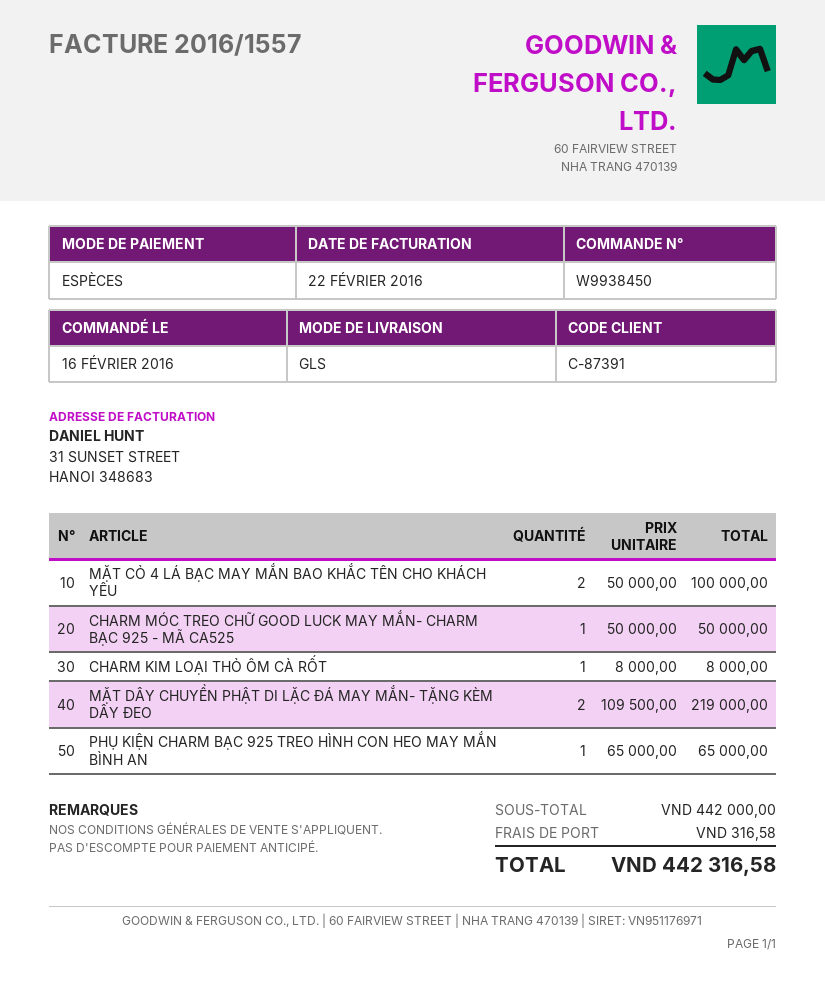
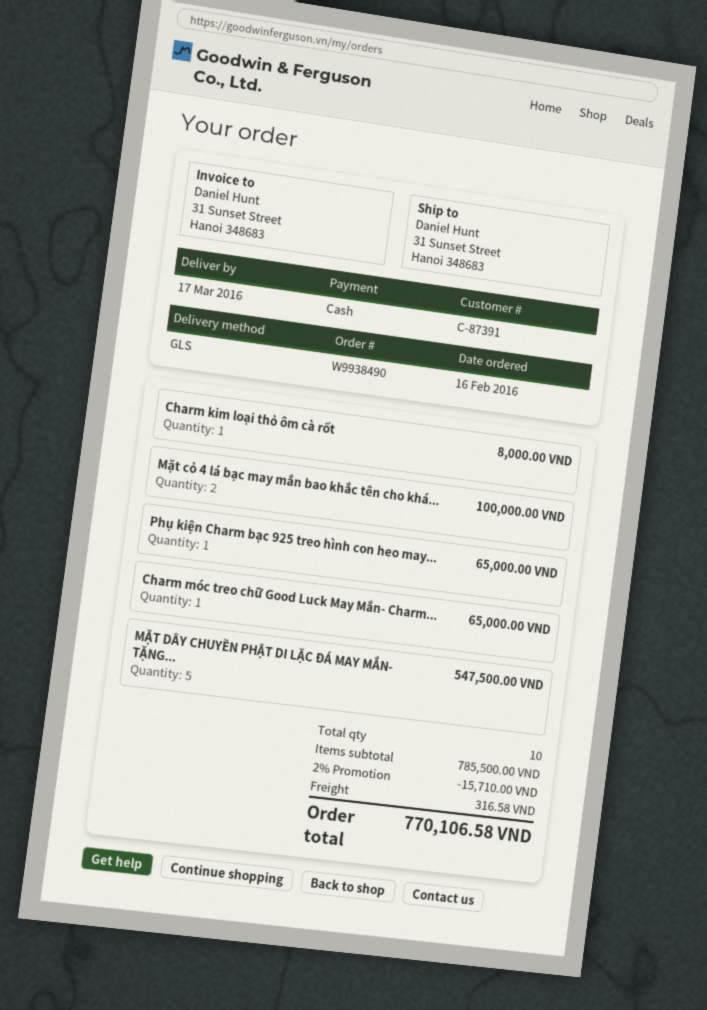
order number: W9938450 -> W9938490
CHARM MÓC TREO CHỮ GOOD LUCK MAY MẮN- CHARM BẠC 925 - MÃ CA525: 1 for 50000.00 -> 1 for 65000.00
MẶT DÂY CHUYỀN PHẬT DI LẶC ĐÁ MAY MẮN- TẶNG KÈM DÂY ĐEO: 2 for 219000.00 -> 5 for 547500.00
subtotal: 442000.00 -> 785500.00
discount: none -> 2% = 15710.00
total: 442316.58 -> 770106.58

